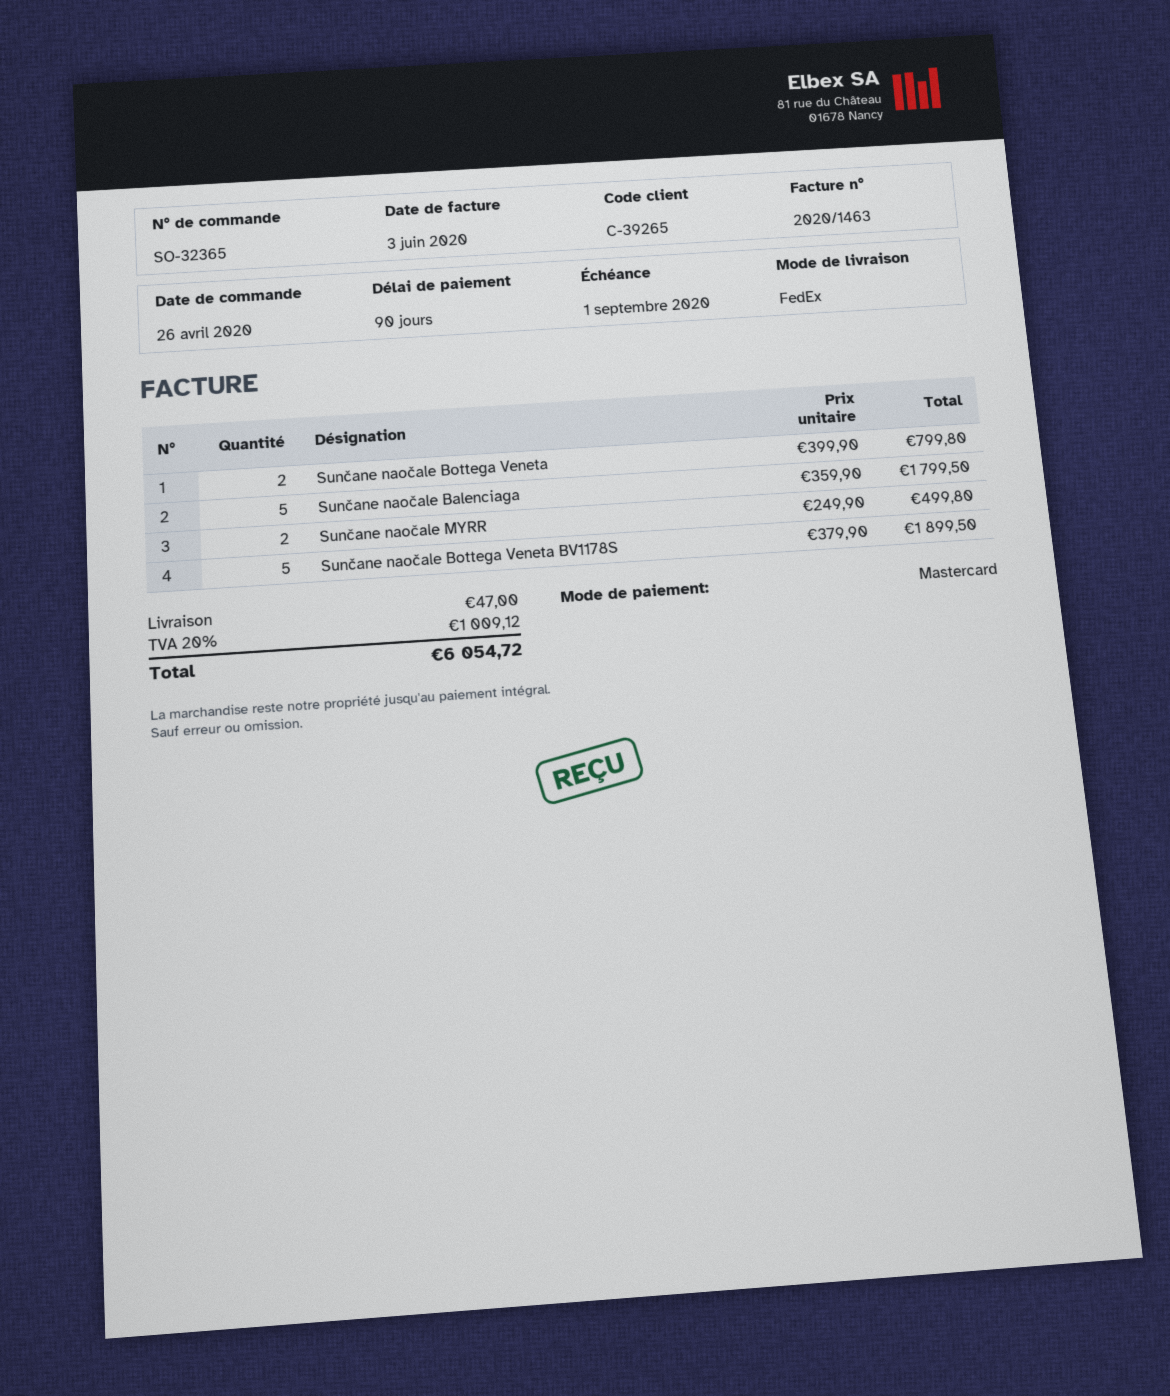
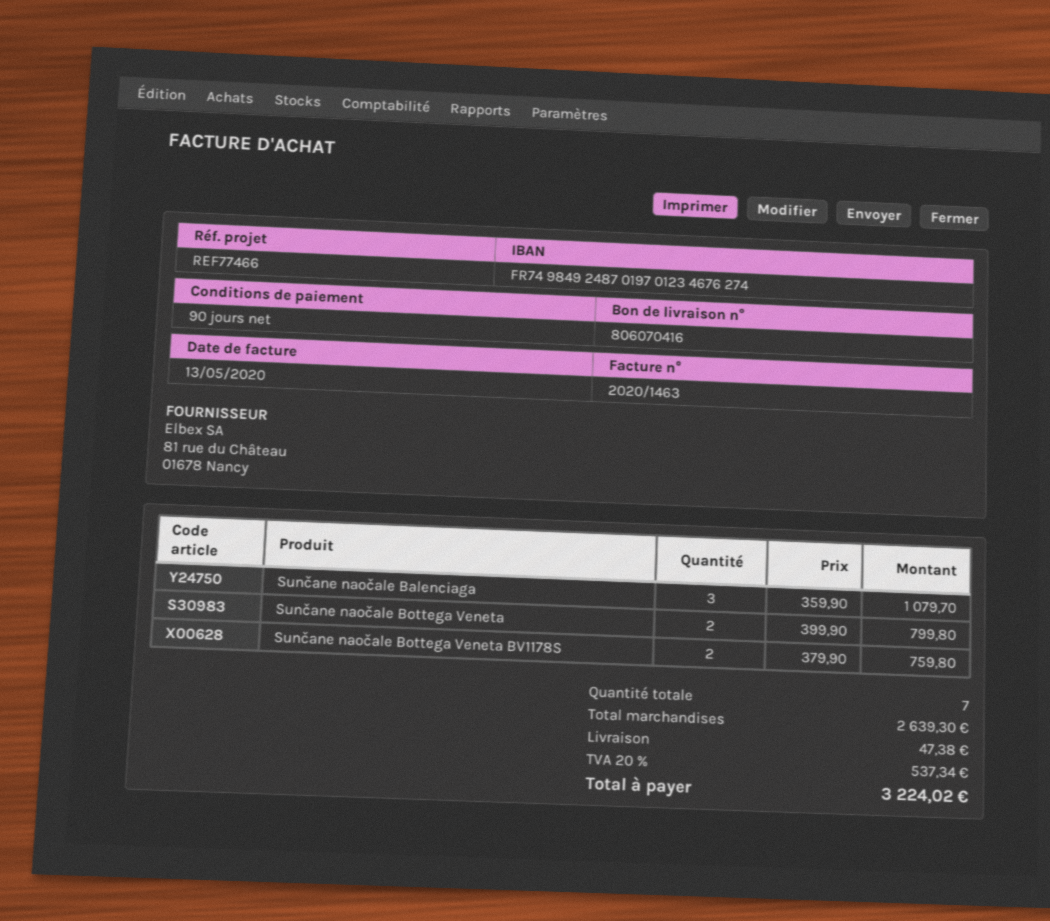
invoice date: 2020-06-03 -> 2020-05-13
Sunčane naočale Balenciaga: 5 x 359.90 = 1799.50 -> 3 x 359.90 = 1079.70
Sunčane naočale MYRR: 2 x 249.90 = 499.80 -> none
Sunčane naočale Bottega Veneta BV1178S: 5 x 379.90 = 1899.50 -> 2 x 379.90 = 759.80
shipping: 47.00 -> 47.38
tax: 20% = 1009.12 -> 20% = 537.34
total: 6054.72 -> 3224.02

